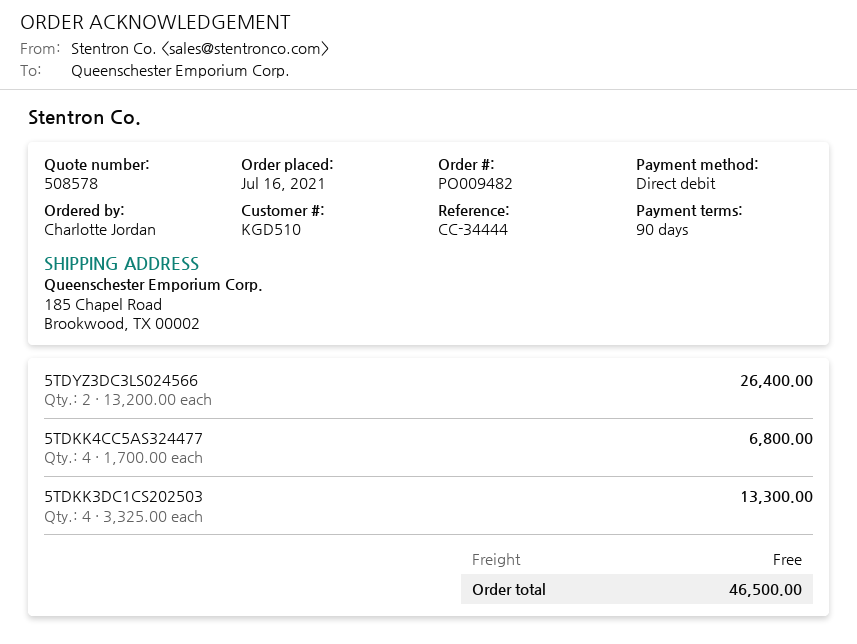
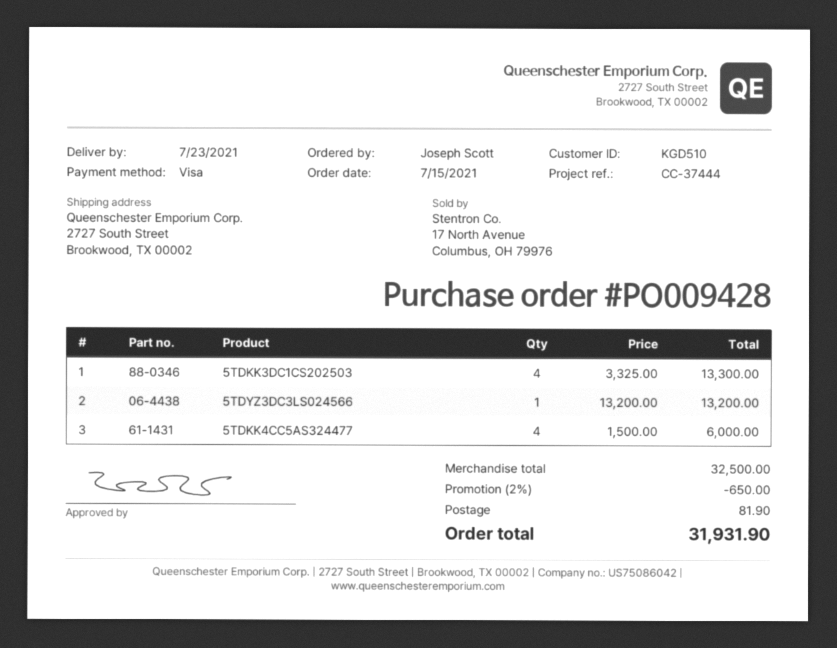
order number: PO009482 -> PO009428
order date: 2021-07-16 -> 2021-07-15
reference: CC-34444 -> CC-37444
ordered by: Charlotte Jordan -> Joseph Scott
payment method: direct debit -> Visa
ship to: 185 Chapel Road, Brookwood, TX 00002 -> 2727 South Street, Brookwood, TX 00002
5TDYZ3DC3LS024566: 2 x 13200.00 = 26400.00 -> 1 x 13200.00 = 13200.00
5TDKK4CC5AS324477: 4 x 1700.00 = 6800.00 -> 4 x 1500.00 = 6000.00
discount: none -> 2% = 650.00
shipping: 0.00 -> 81.90
total: 46500.00 -> 31931.90

